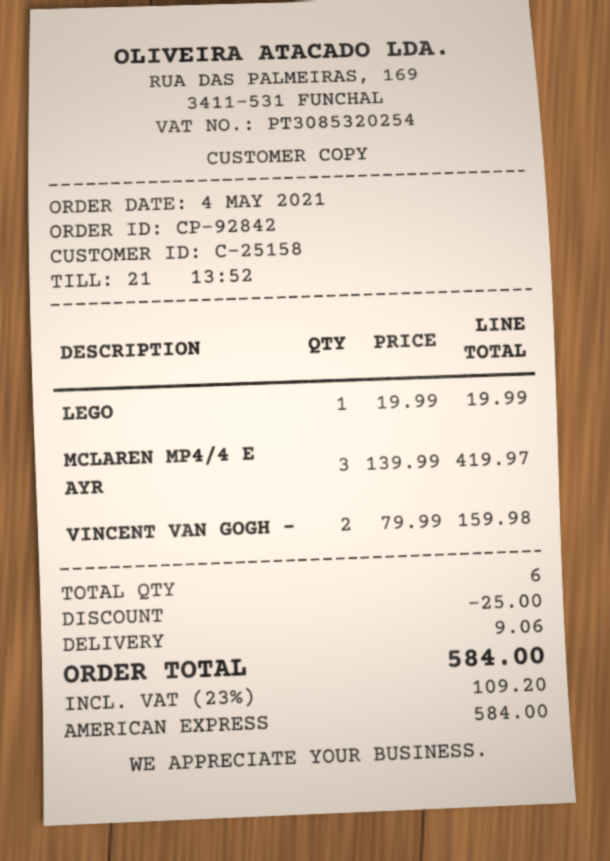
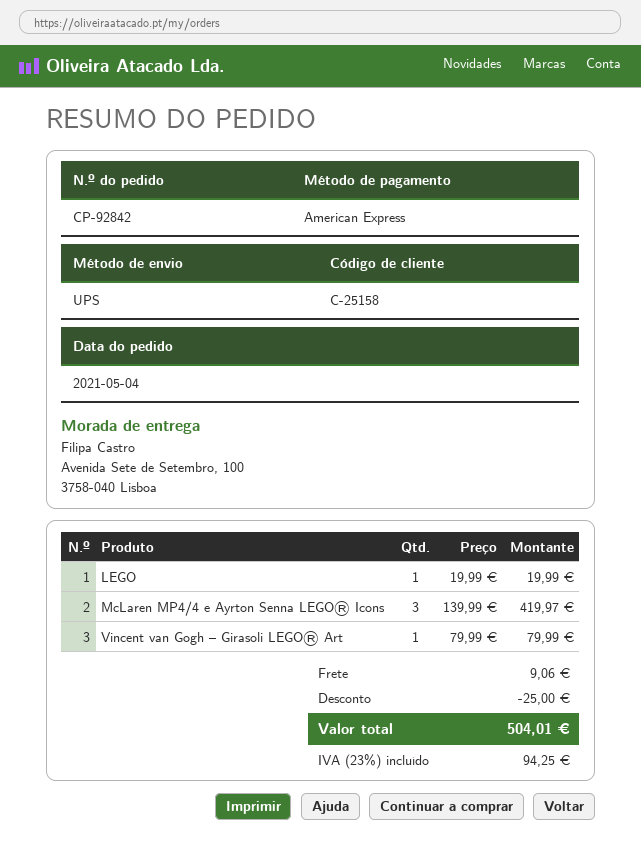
VINCENT VAN GOGH –: 2 x 79.99 = 159.98 -> 1 x 79.99 = 79.99
tax: 23% = 109.20 -> 23% = 94.25
total: 584.00 -> 504.01

